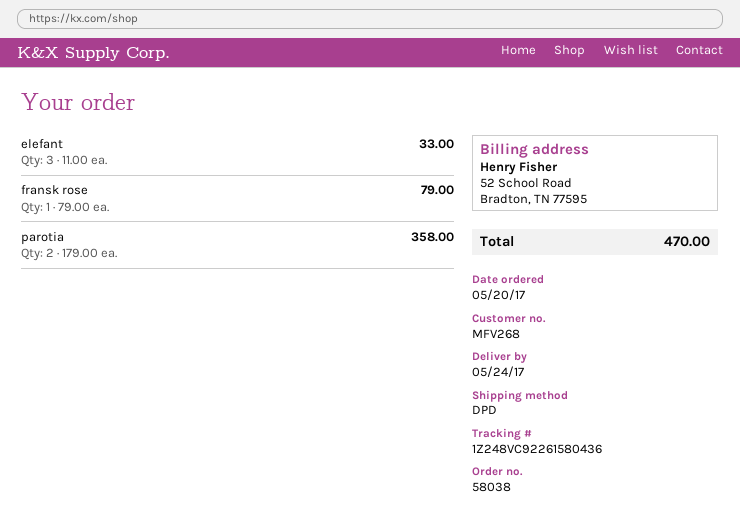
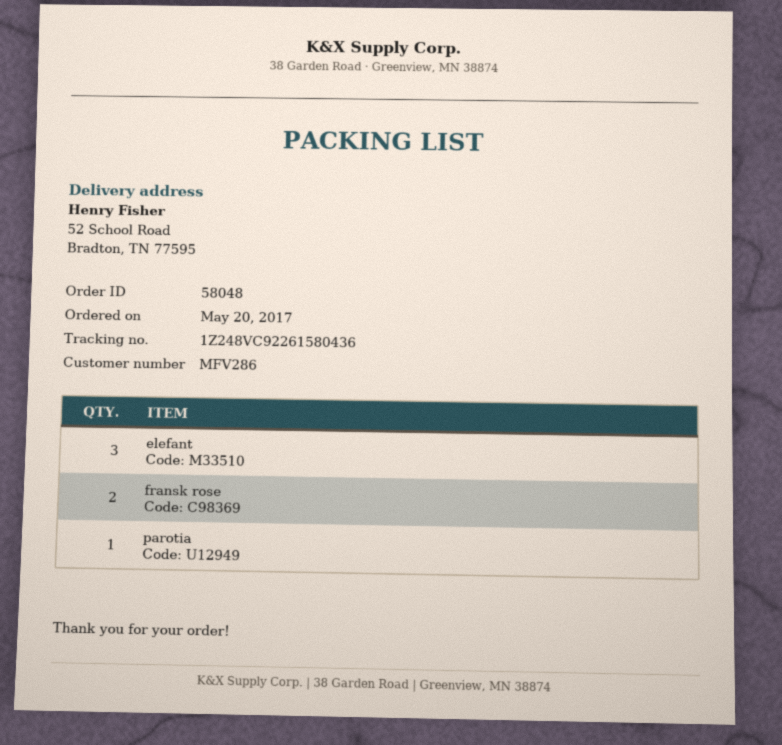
order number: 58038 -> 58048
customer number: MFV268 -> MFV286
fransk rose: 1 -> 2
parotia: 2 -> 1

